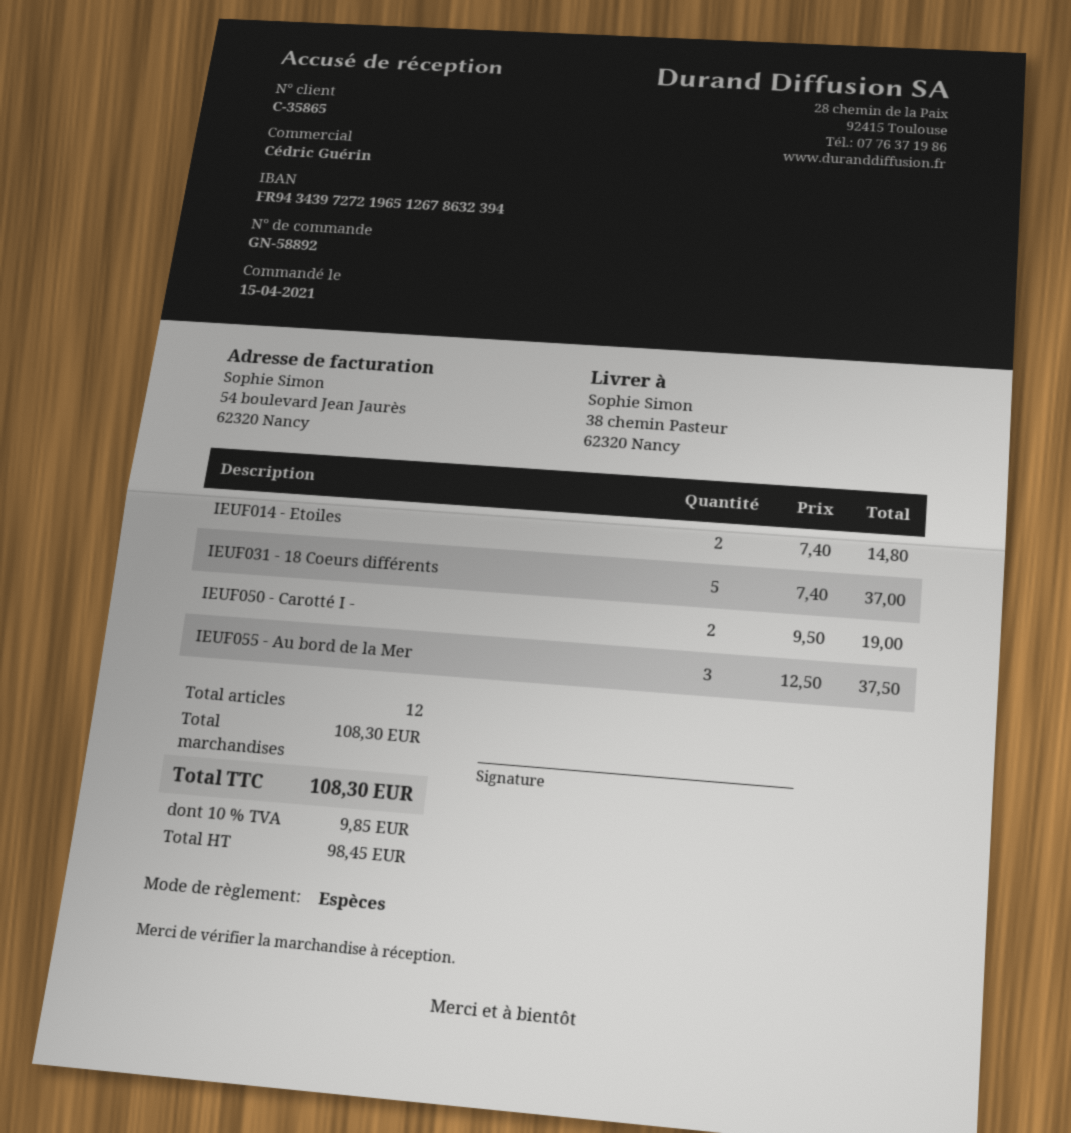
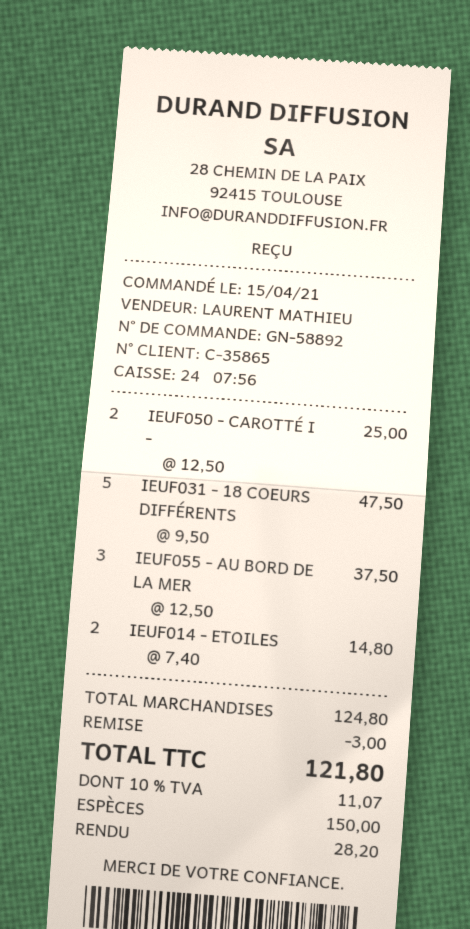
sales rep: Cédric Guérin -> LAURENT MATHIEU
IEUF031 - 18 Coeurs différents: 5 x 7.40 = 37.00 -> 5 x 9.50 = 47.50
IEUF050 - Carotté I -: 2 x 9.50 = 19.00 -> 2 x 12.50 = 25.00
subtotal: 108.30 -> 124.80
discount: none -> 3.00
tax: 10% = 9.85 -> 10% = 11.07
total: 108.30 -> 121.80

